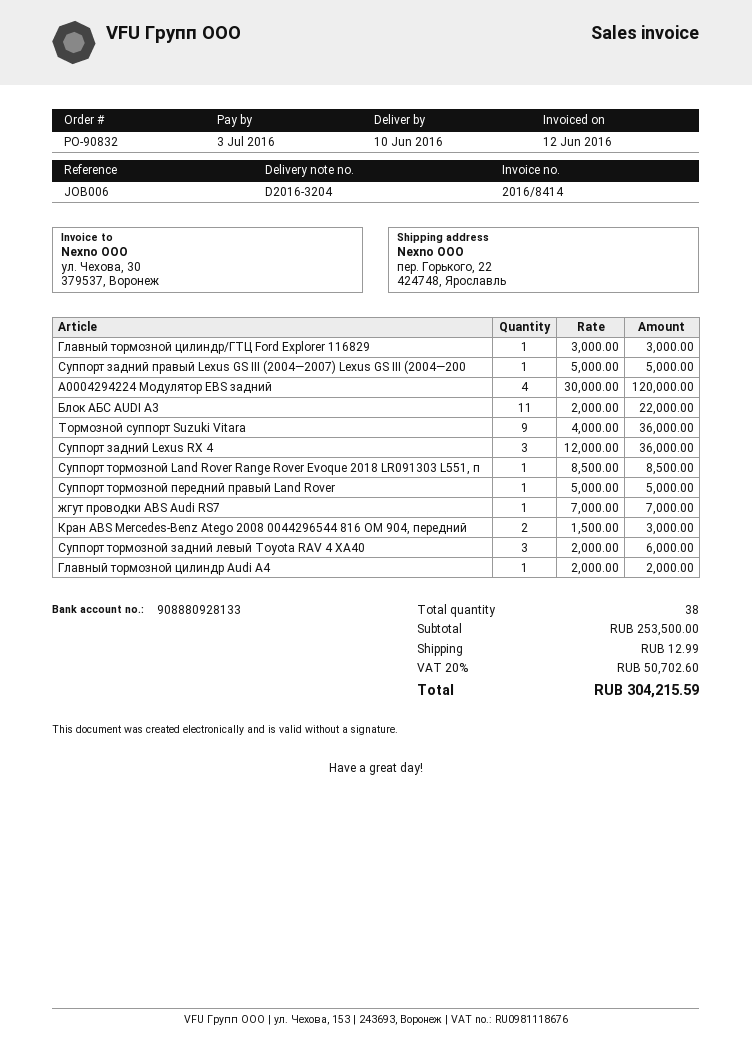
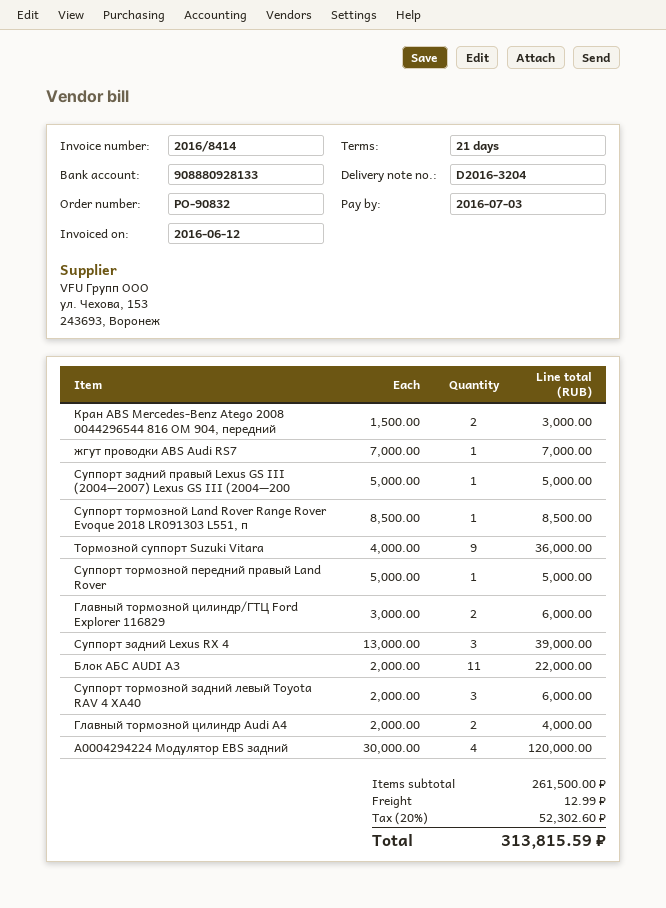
Главный тормозной цилиндр/ГТЦ Ford Explorer 116829: 1 x 3000.00 = 3000.00 -> 2 x 3000.00 = 6000.00
Суппорт задний Lexus RX 4: 3 x 12000.00 = 36000.00 -> 3 x 13000.00 = 39000.00
Главный тормозной цилиндр Audi A4: 1 x 2000.00 = 2000.00 -> 2 x 2000.00 = 4000.00
subtotal: 253500.00 -> 261500.00
tax: 20% = 50702.60 -> 20% = 52302.60
total: 304215.59 -> 313815.59

